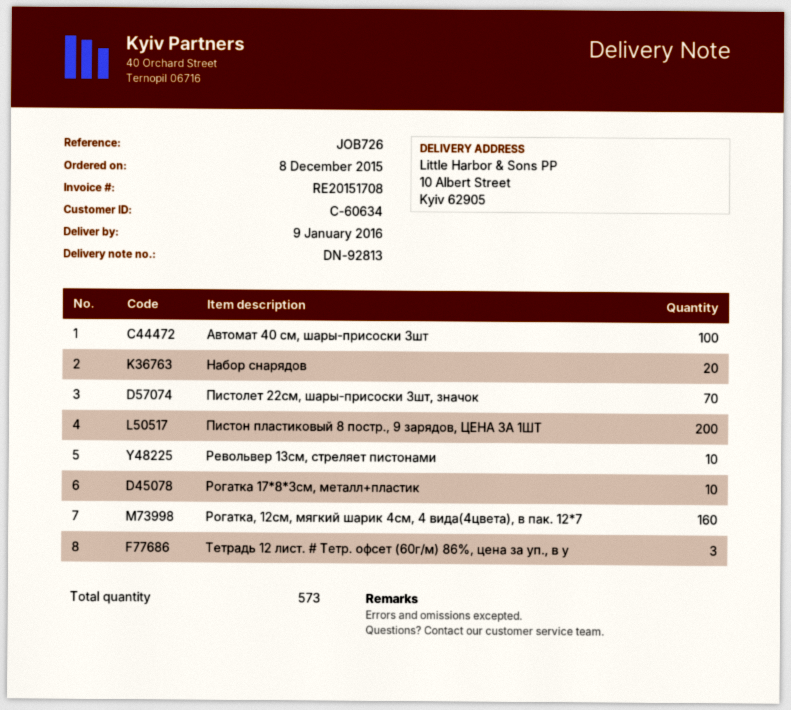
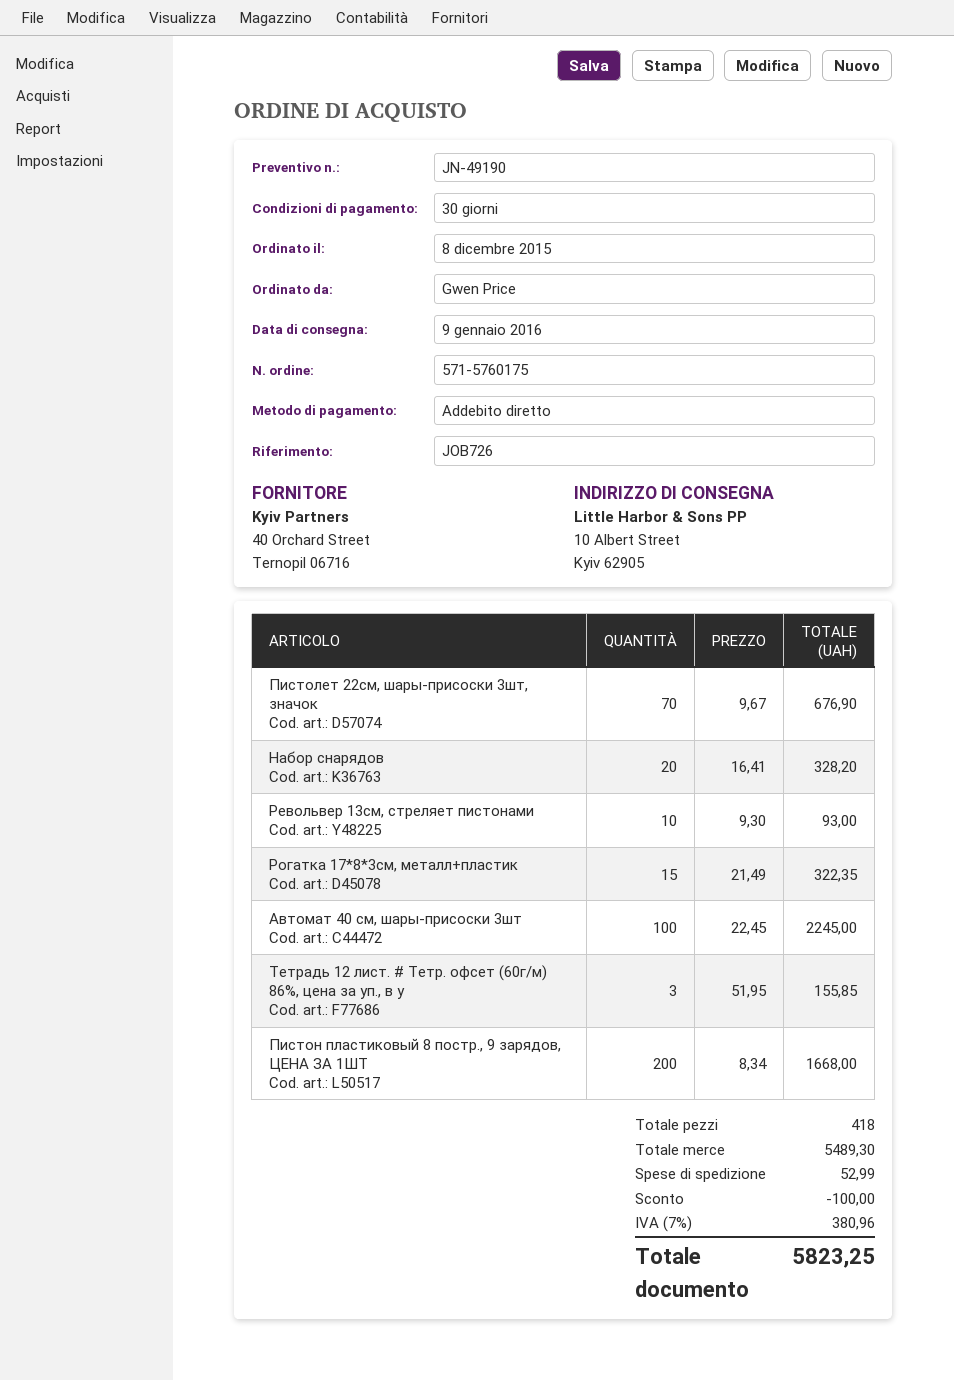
Рогатка 17*8*3см, металл+пластик: 10 -> 15
Рогатка, 12см, мягкий шарик 4см, 4 вида(4цвета), в пак. 12*7: 160 -> none
total quantity: 573 -> 418

